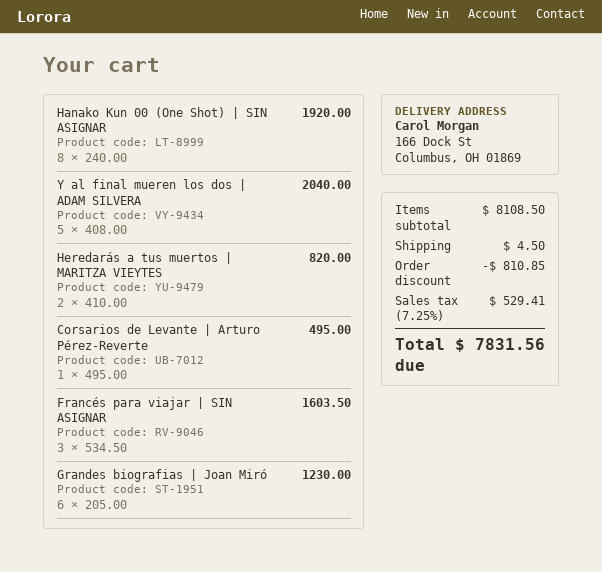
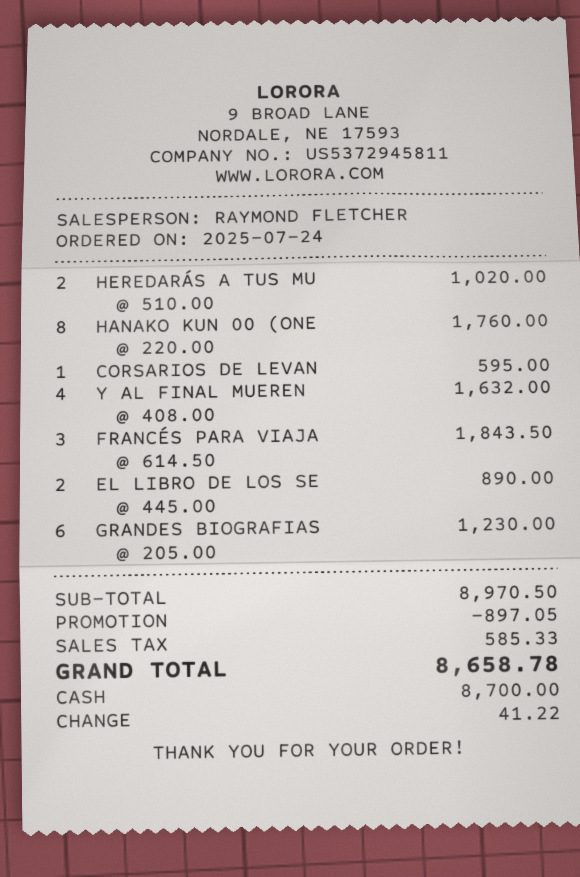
Hanako Kun 00 (One Shot) | SIN ASIGNAR: 8 x 240.00 = 1920.00 -> 8 x 220.00 = 1760.00
Y al final mueren los dos | ADAM SILVERA: 5 x 408.00 = 2040.00 -> 4 x 408.00 = 1632.00
Heredarás a tus muertos | MARITZA VIEYTES: 2 x 410.00 = 820.00 -> 2 x 510.00 = 1020.00
Corsarios de Levante | Arturo Pérez-Reverte: 1 x 495.00 = 495.00 -> 1 x 595.00 = 595.00
Francés para viajar | SIN ASIGNAR: 3 x 534.50 = 1603.50 -> 3 x 614.50 = 1843.50
EL LIBRO DE LOS SE: none -> 2 x 445.00 = 890.00
subtotal: 8108.50 -> 8970.50
discount: 810.85 -> 897.05
shipping: 4.50 -> none
tax: 529.41 -> 585.33
total: 7831.56 -> 8658.78

